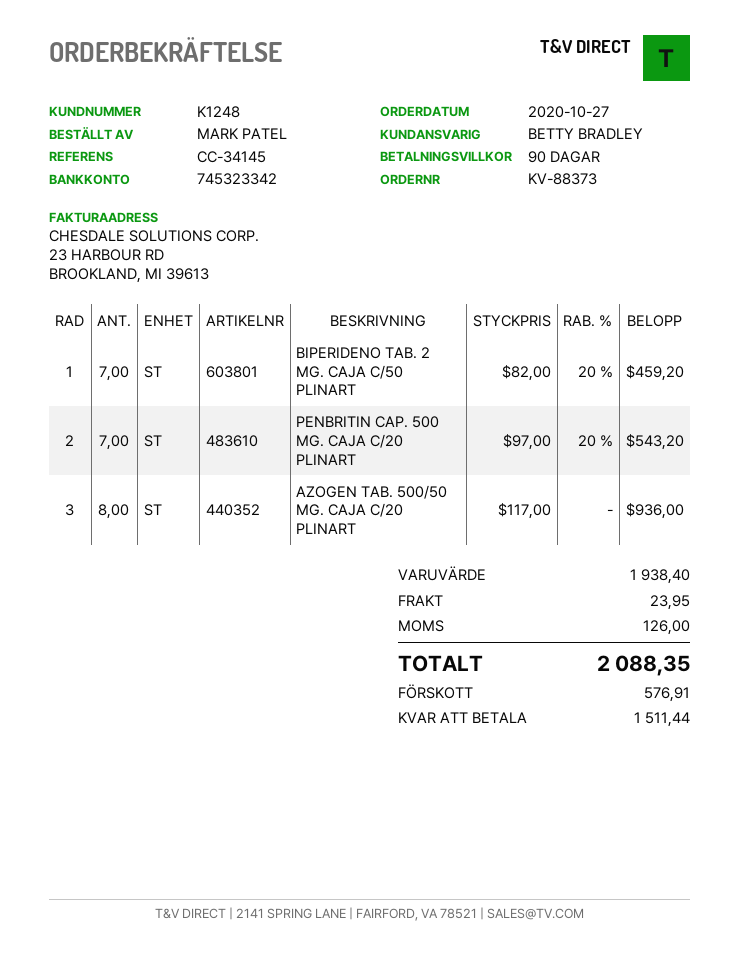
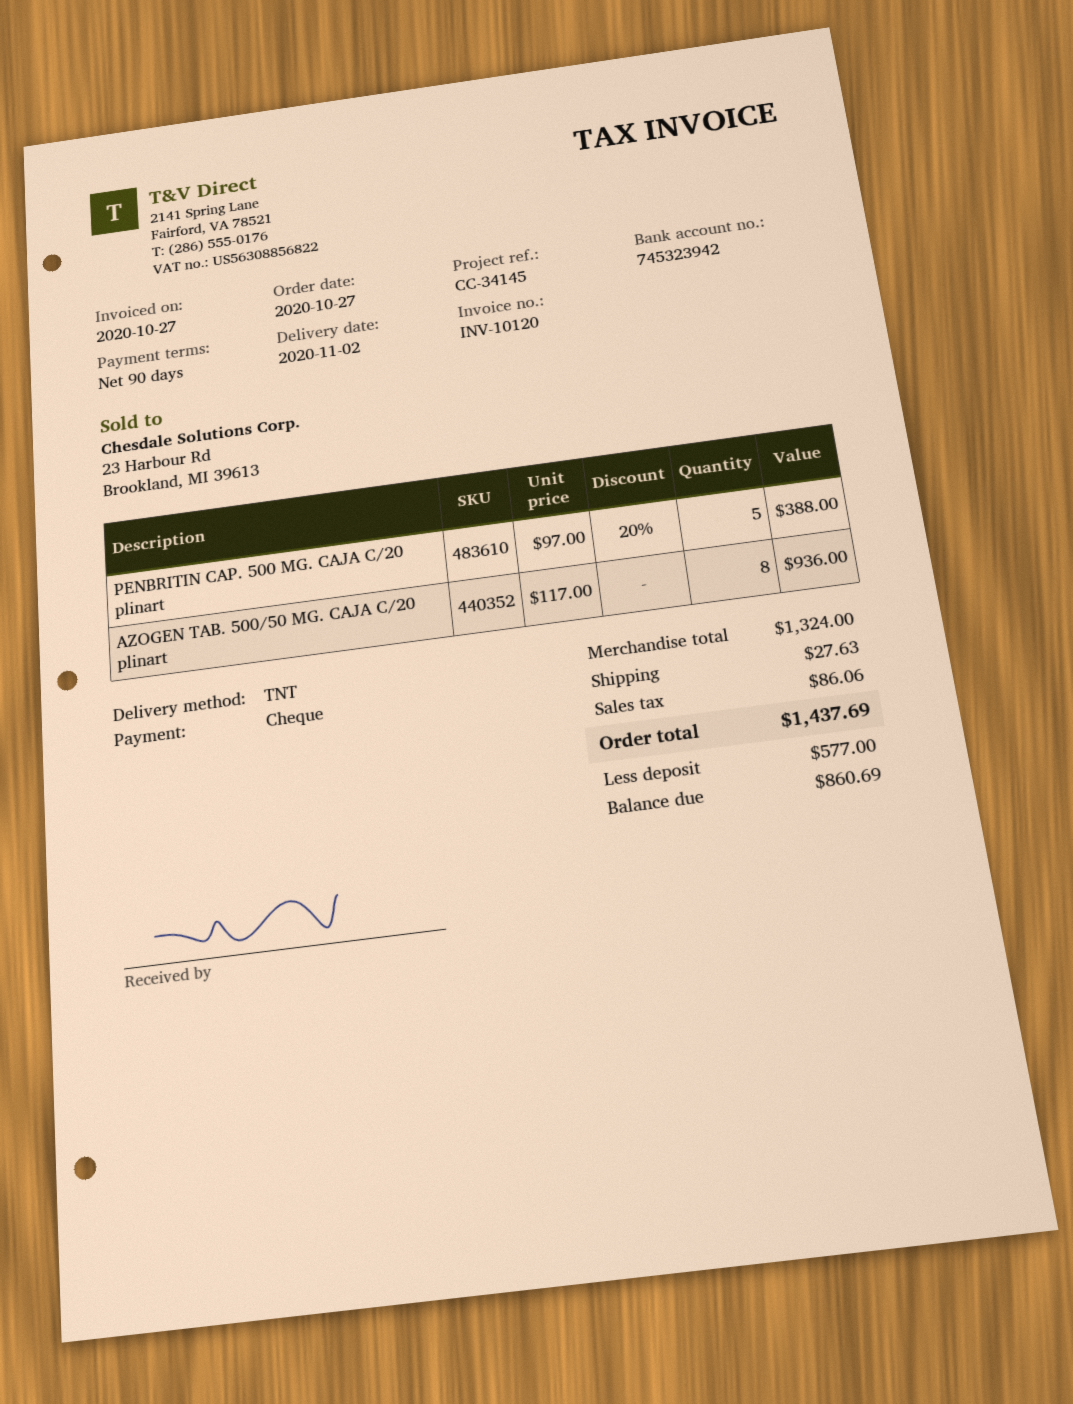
bank account: 745323342 -> 745323942
BIPERIDENO TAB. 2 MG. CAJA C/50 PLINART: 7 x 82.00 - 20% = 459.20 -> none
PENBRITIN CAP. 500 MG. CAJA C/20 PLINART: 7 x 97.00 - 20% = 543.20 -> 5 x 97.00 - 20% = 388.00
subtotal: 1938.40 -> 1324.00
shipping: 23.95 -> 27.63
tax: 126.00 -> 86.06
total: 2088.35 -> 1437.69
deposit: 576.91 -> 577.00
balance: 1511.44 -> 860.69

